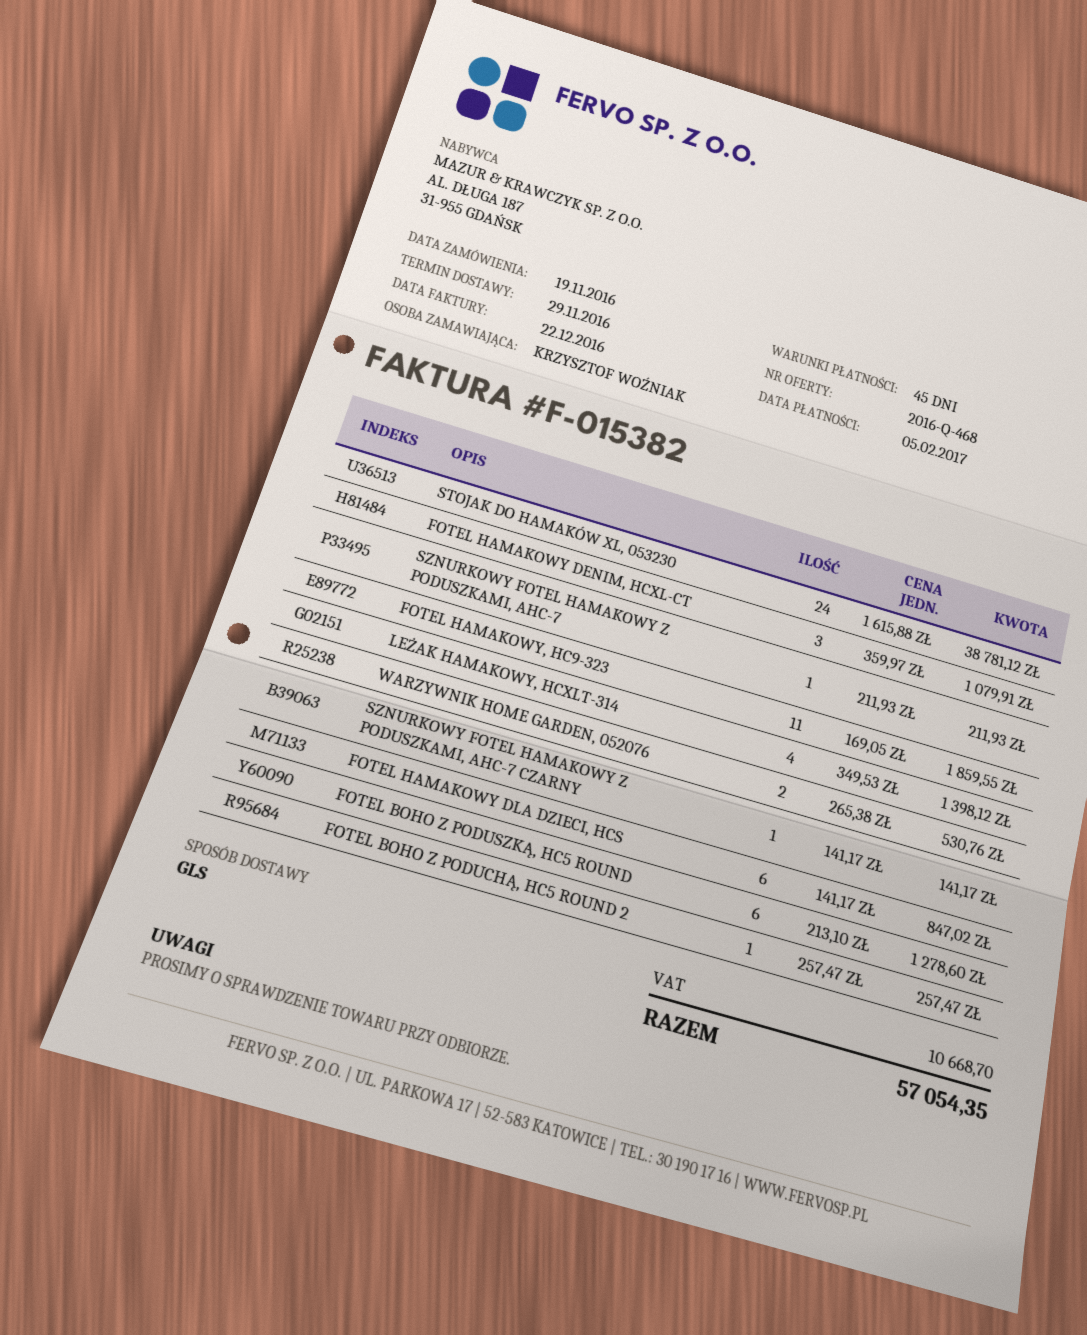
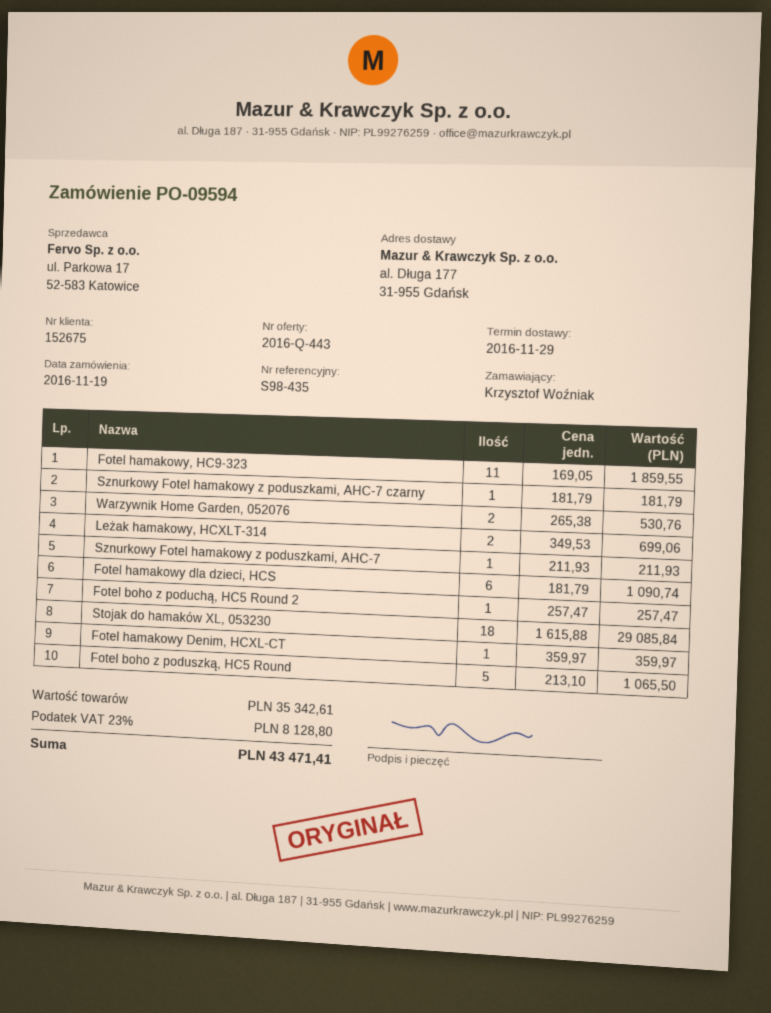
quote number: 2016-Q-468 -> 2016-Q-443
STOJAK DO HAMAKÓW XL, 053230: 24 x 1615.88 = 38781.12 -> 18 x 1615.88 = 29085.84
FOTEL HAMAKOWY DENIM, HCXL-CT: 3 x 359.97 = 1079.91 -> 1 x 359.97 = 359.97
LEŻAK HAMAKOWY, HCXLT-314: 4 x 349.53 = 1398.12 -> 2 x 349.53 = 699.06
SZNURKOWY FOTEL HAMAKOWY Z PODUSZKAMI, AHC-7 CZARNY: 1 x 141.17 = 141.17 -> 1 x 181.79 = 181.79
FOTEL HAMAKOWY DLA DZIECI, HCS: 6 x 141.17 = 847.02 -> 6 x 181.79 = 1090.74
FOTEL BOHO Z PODUSZKĄ, HC5 ROUND: 6 x 213.10 = 1278.60 -> 5 x 213.10 = 1065.50
tax: 10668.70 -> 8128.80
total: 57054.35 -> 43471.41

